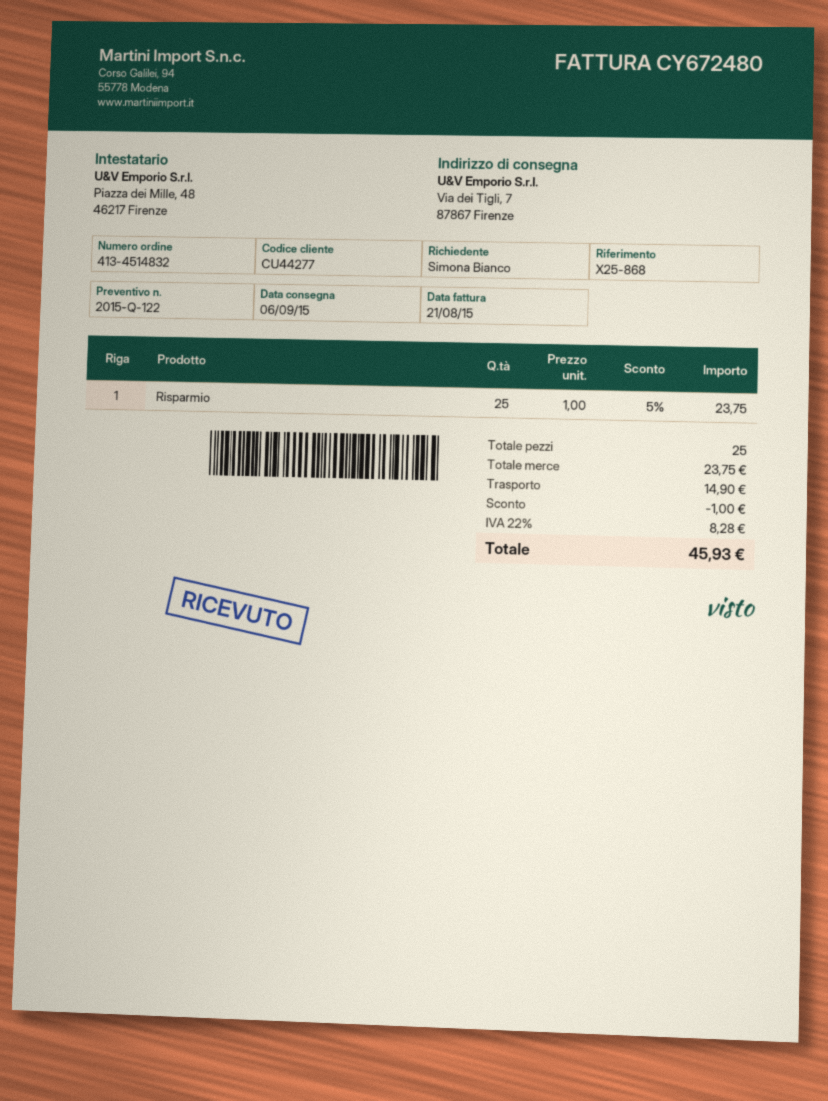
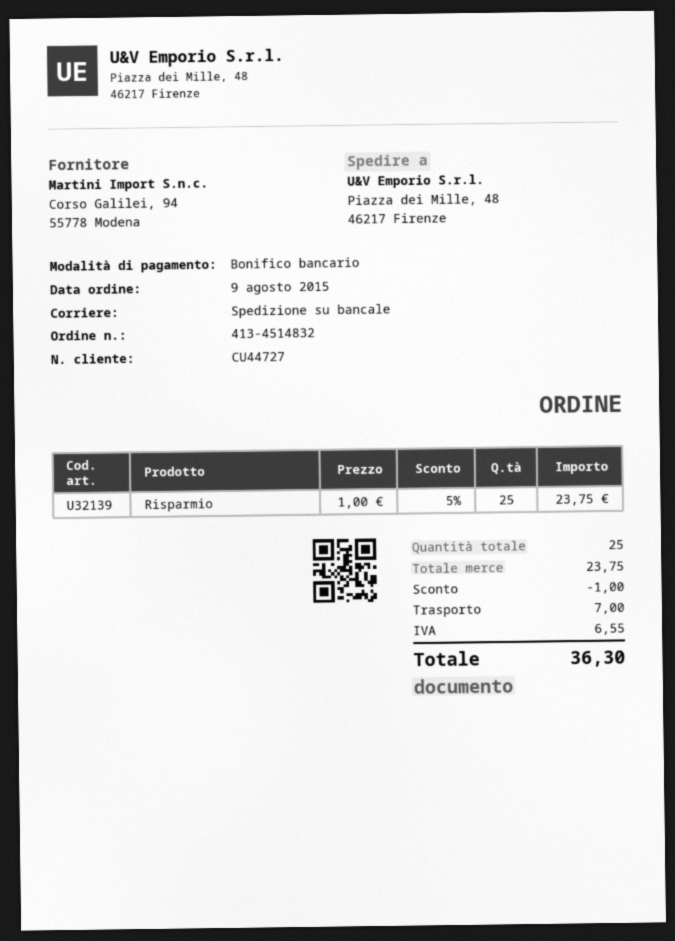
customer number: CU44277 -> CU44727
ship to: Via dei Tigli, 7, 87867 Firenze -> Piazza dei Mille, 48, 46217 Firenze
shipping: 14.90 -> 7.00
tax: 8.28 -> 6.55
total: 45.93 -> 36.30

